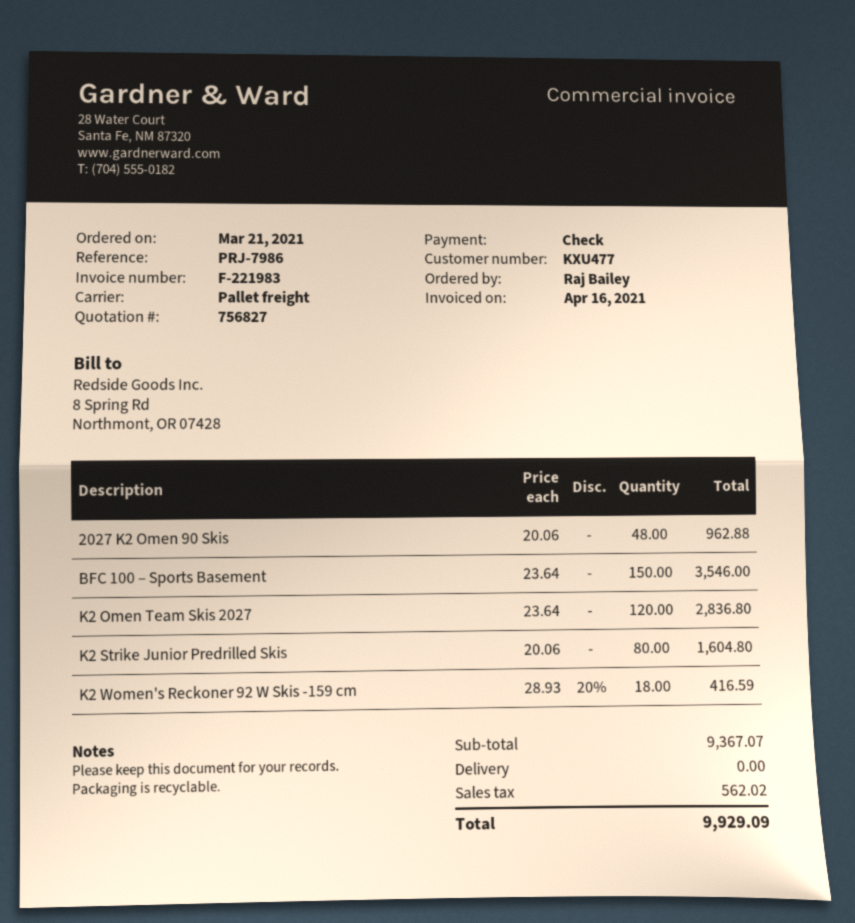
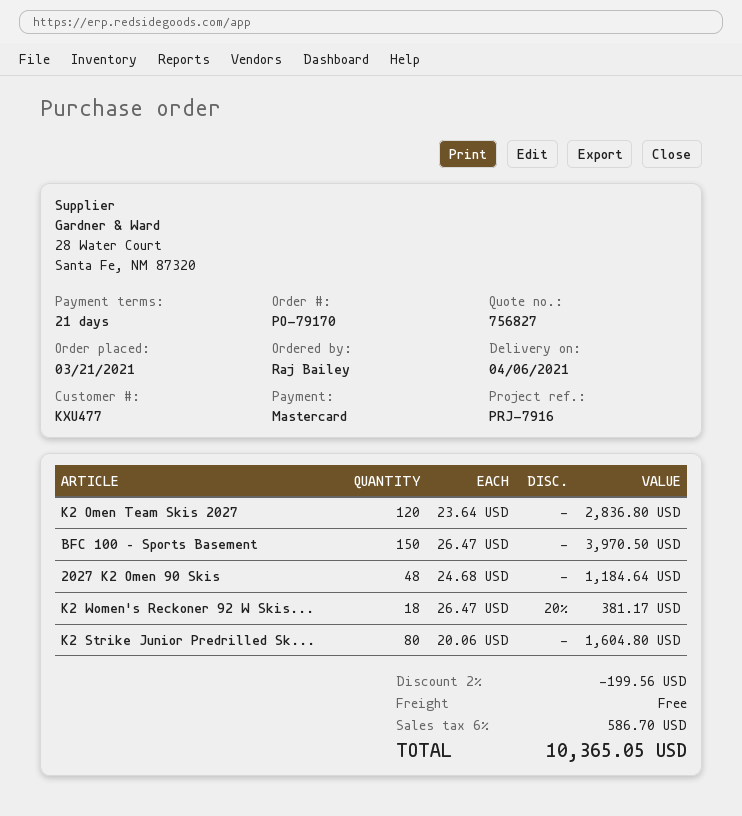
reference: PRJ-7986 -> PRJ-7916
payment method: cheque -> Mastercard
2027 K2 Omen 90 Skis: 48 x 20.06 = 962.88 -> 48 x 24.68 = 1184.64
BFC 100 – Sports Basement: 150 x 23.64 = 3546.00 -> 150 x 26.47 = 3970.50
K2 Women's Reckoner 92 W Skis -159 cm: 18 x 28.93 - 20% = 416.59 -> 18 x 26.47 - 20% = 381.17
discount: none -> 2% = 199.56
tax: 562.02 -> 586.70
total: 9929.09 -> 10365.05

